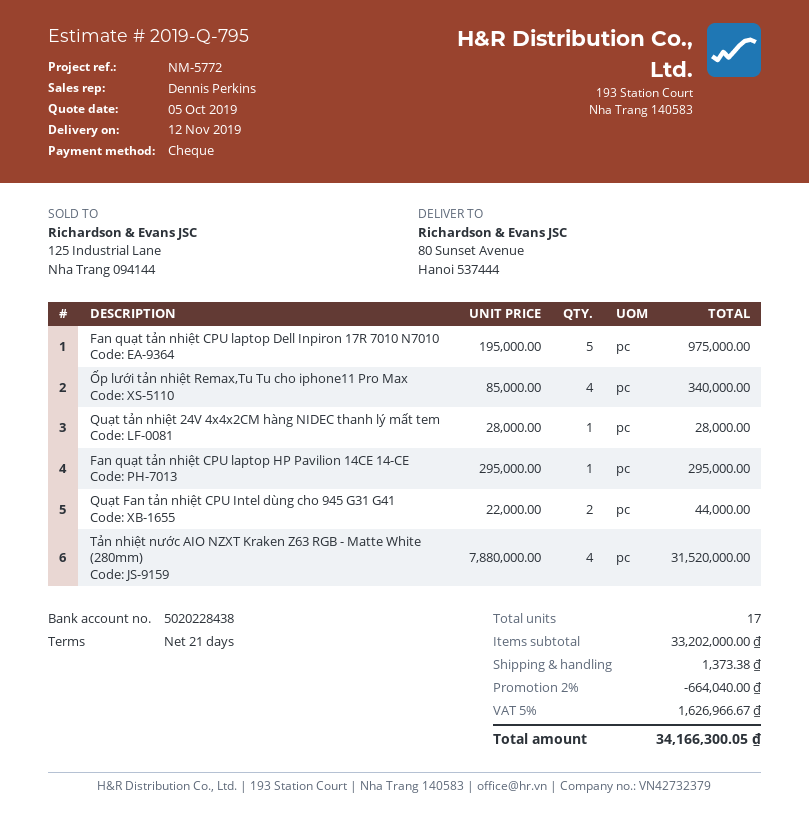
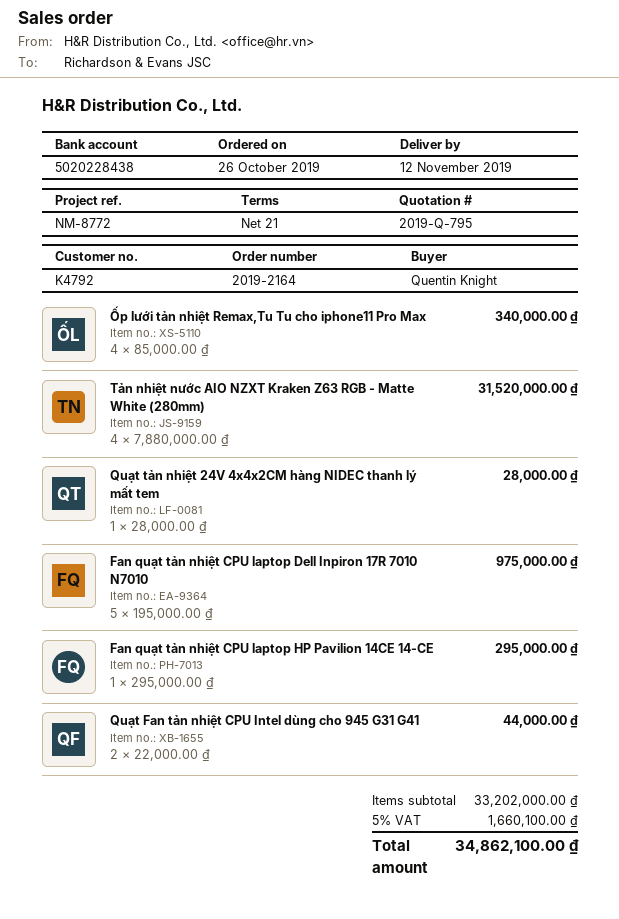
reference: NM-5772 -> NM-8772
discount: 2% = 664040.00 -> none
shipping: 1373.38 -> none
tax: 5% = 1626966.67 -> 5% = 1660100.00
total: 34166300.05 -> 34862100.00

